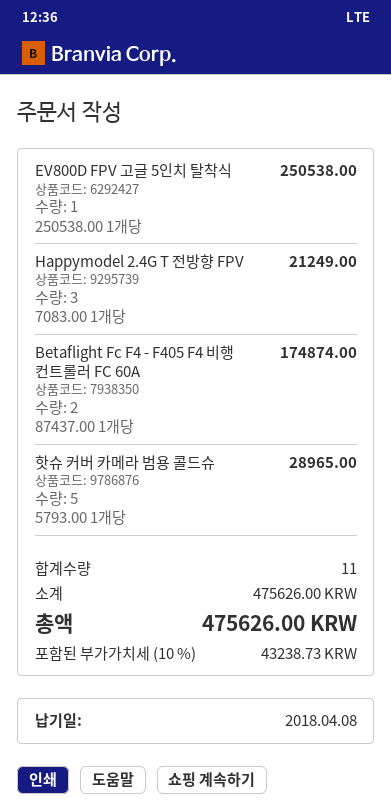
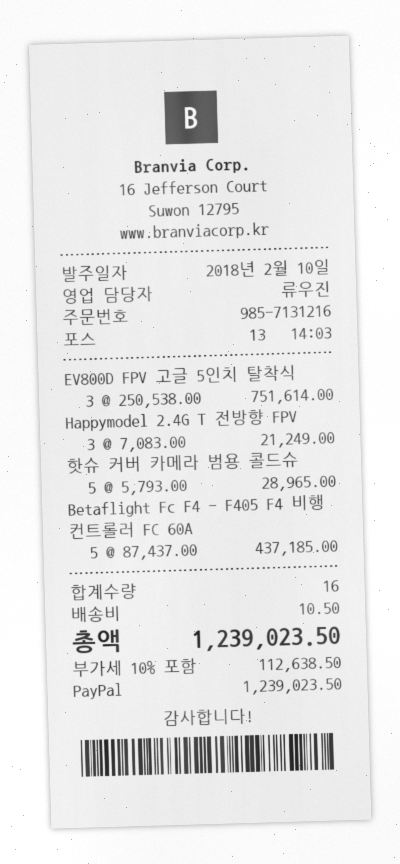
EV800D FPV 고글 5인치 탈착식: 1 x 250538.00 = 250538.00 -> 3 x 250538.00 = 751614.00
Betaflight Fc F4 - F405 F4 비행 컨트롤러 FC 60A: 2 x 87437.00 = 174874.00 -> 5 x 87437.00 = 437185.00
total quantity: 11 -> 16
shipping: none -> 10.50
tax: 10% = 43238.73 -> 10% = 112638.50
total: 475626.00 -> 1239023.50

